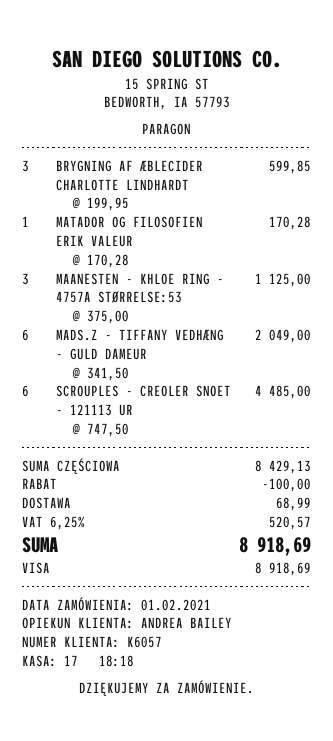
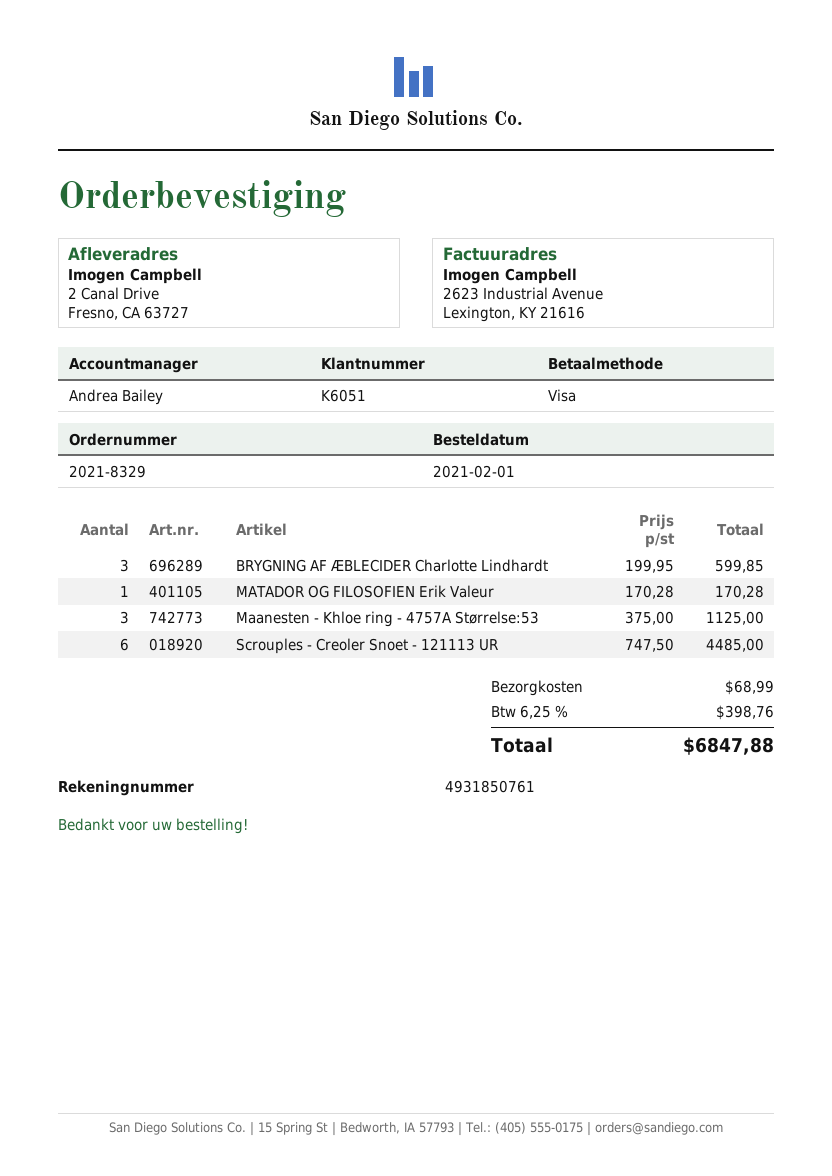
customer number: K6057 -> K6051
MADS.Z - TIFFANY VEDHÆNG - GULD DAMEUR: 6 x 341.50 = 2049.00 -> none
discount: 100.00 -> none
tax: 6.25% = 520.57 -> 6.25% = 398.76
total: 8918.69 -> 6847.88

